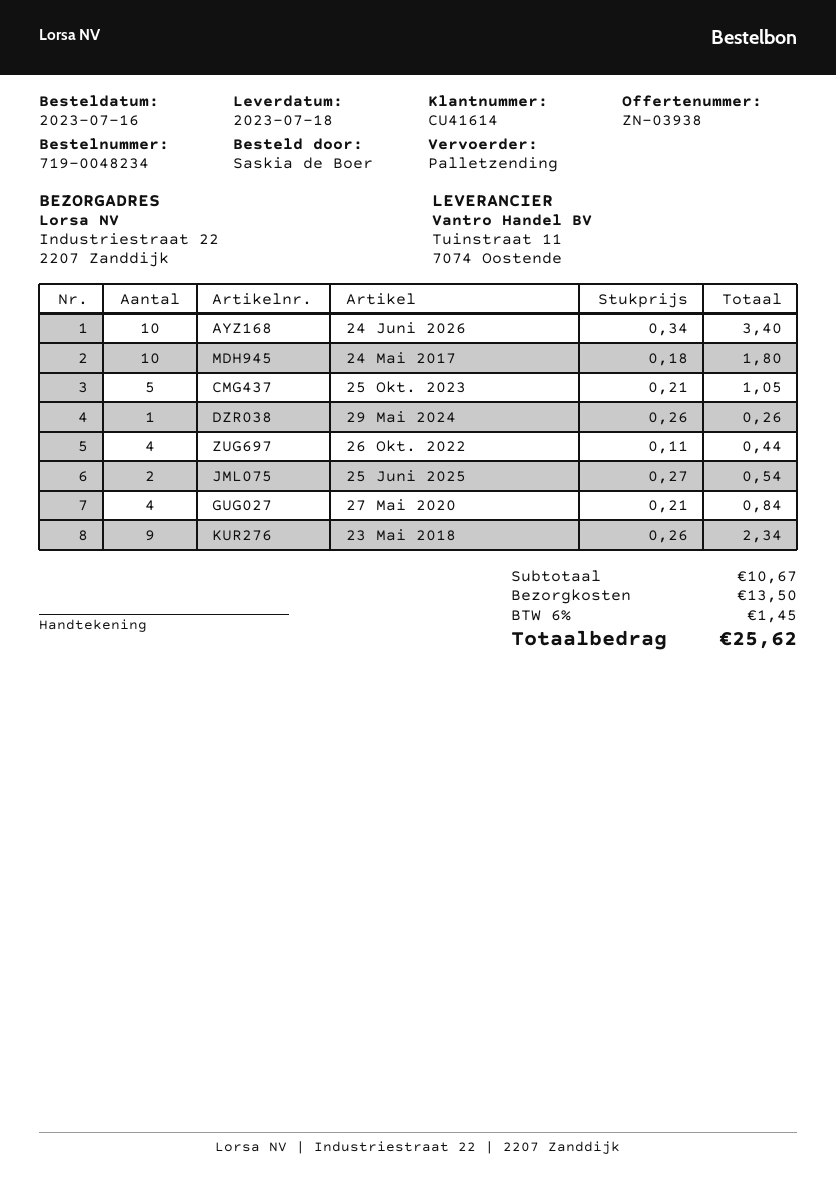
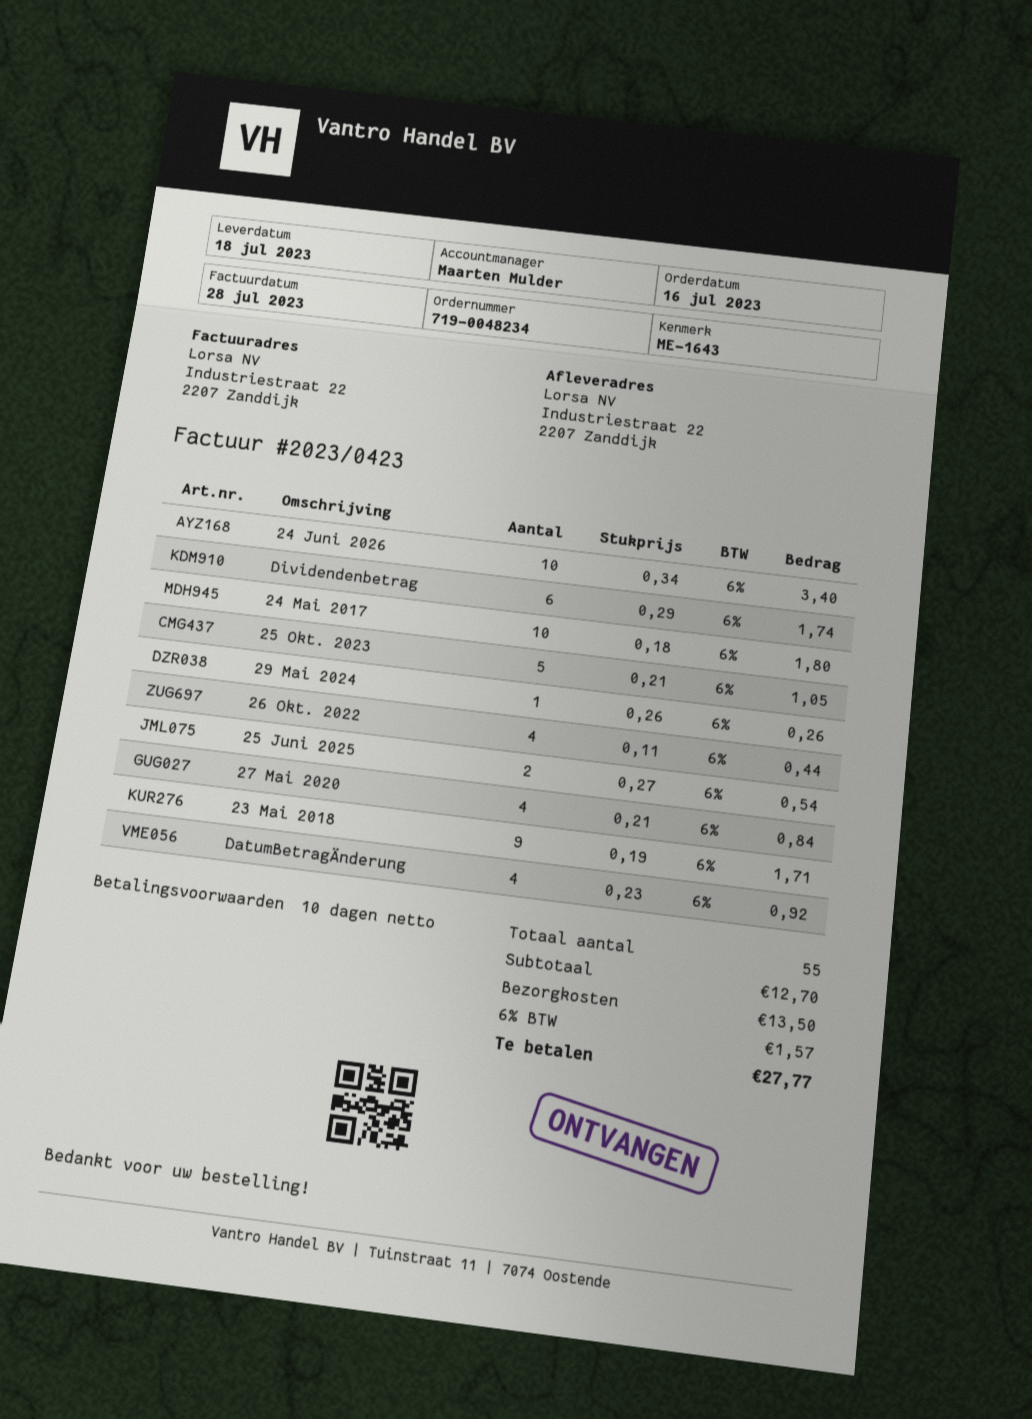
23 Mai 2018: 9 x 0.26 = 2.34 -> 9 x 0.19 = 1.71
Dividendenbetrag: none -> 6 x 0.29 = 1.74
DatumBetragÄnderung: none -> 4 x 0.23 = 0.92
subtotal: 10.67 -> 12.70
tax: 6% = 1.45 -> 6% = 1.57
total: 25.62 -> 27.77

